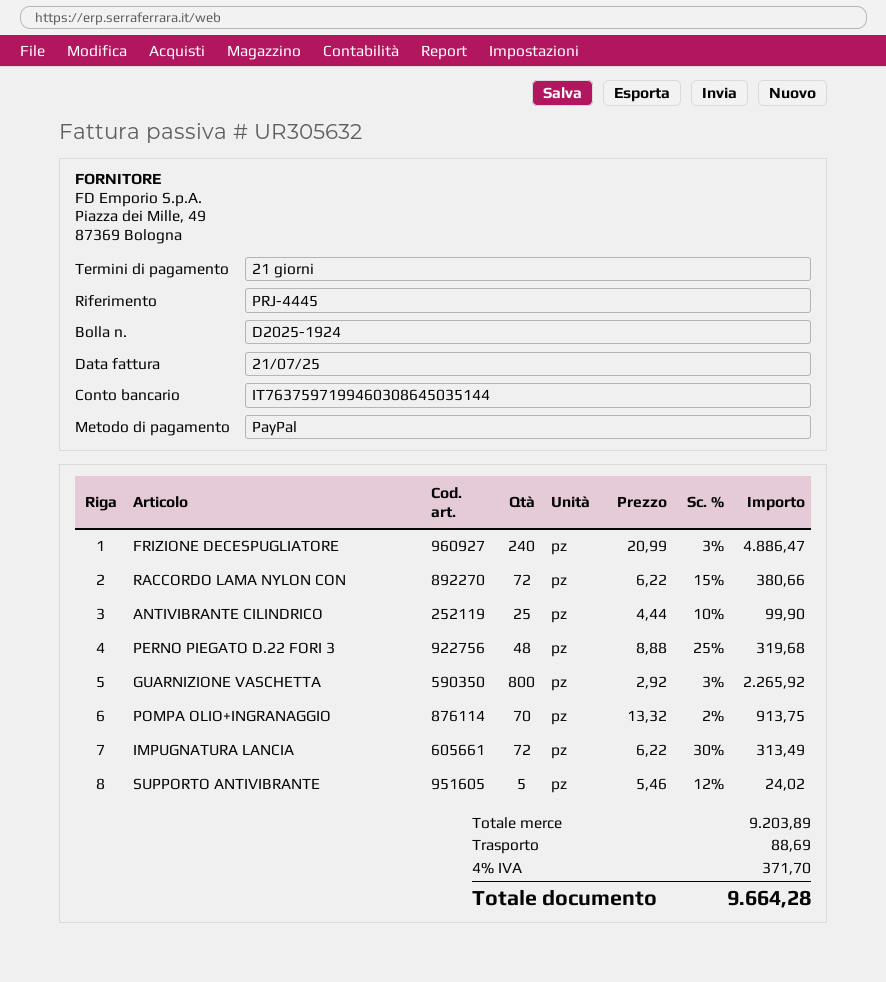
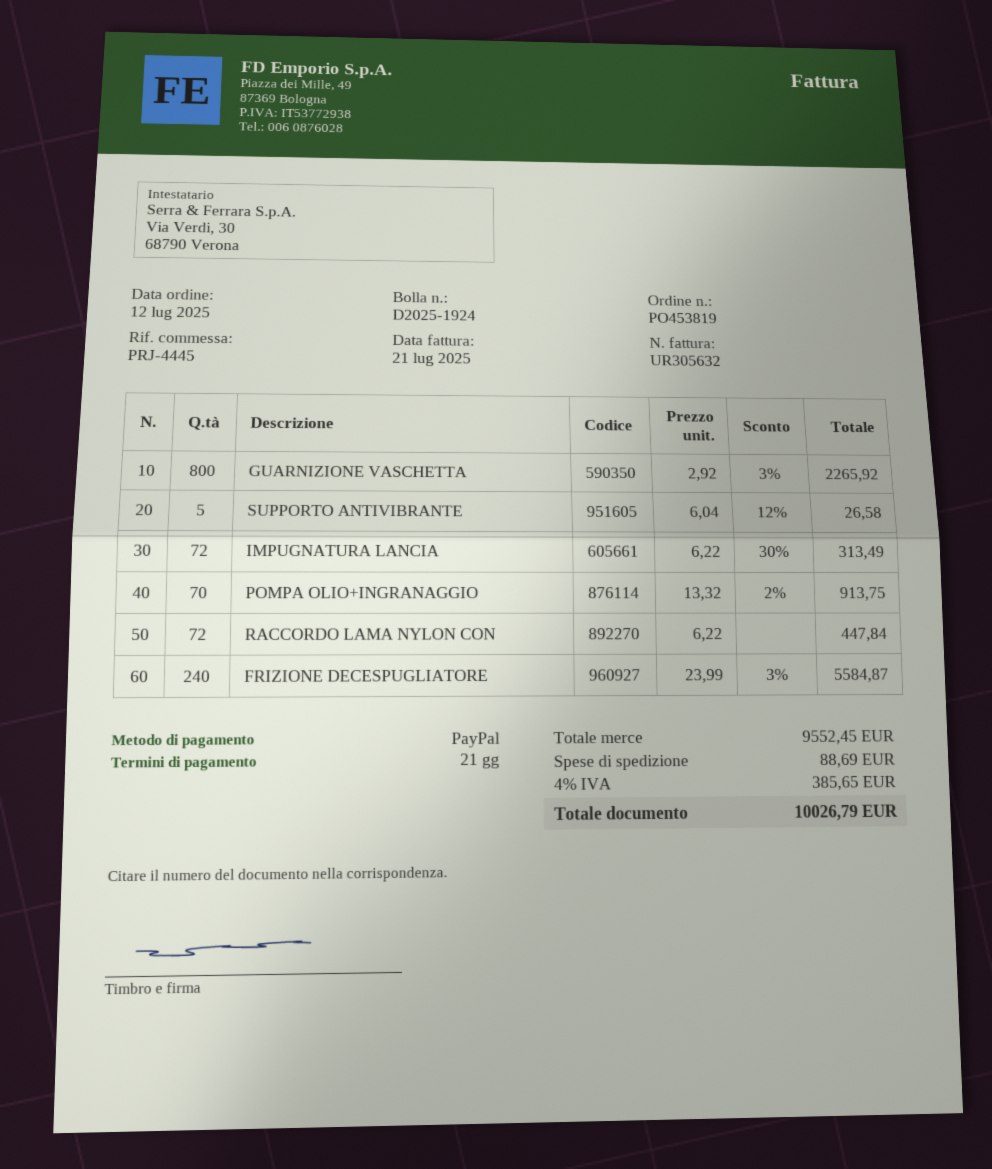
FRIZIONE DECESPUGLIATORE: 240 x 20.99 - 3% = 4886.47 -> 240 x 23.99 - 3% = 5584.87
RACCORDO LAMA NYLON CON: 72 x 6.22 - 15% = 380.66 -> 72 x 6.22 = 447.84
ANTIVIBRANTE CILINDRICO: 25 x 4.44 - 10% = 99.90 -> none
PERNO PIEGATO D.22 FORI 3: 48 x 8.88 - 25% = 319.68 -> none
SUPPORTO ANTIVIBRANTE: 5 x 5.46 - 12% = 24.02 -> 5 x 6.04 - 12% = 26.58
subtotal: 9203.89 -> 9552.45
tax: 4% = 371.70 -> 4% = 385.65
total: 9664.28 -> 10026.79

